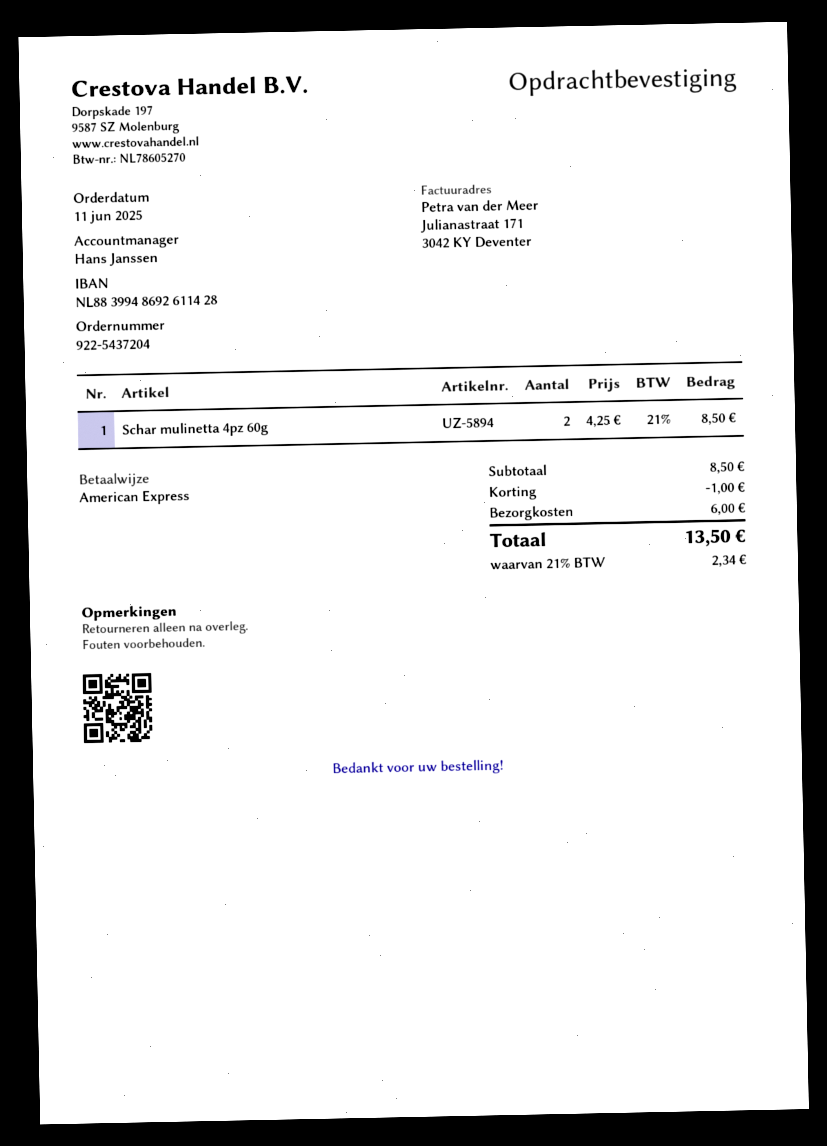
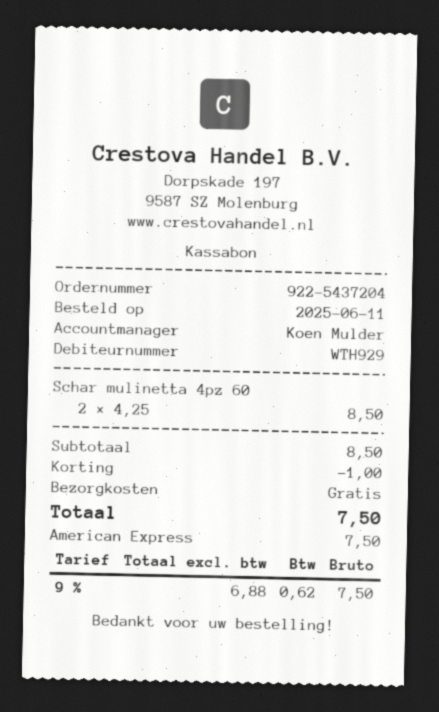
sales rep: Hans Janssen -> Koen Mulder
shipping: 6.00 -> 0.00
tax: 21% = 2.34 -> 9% = 0.62
total: 13.50 -> 7.50

